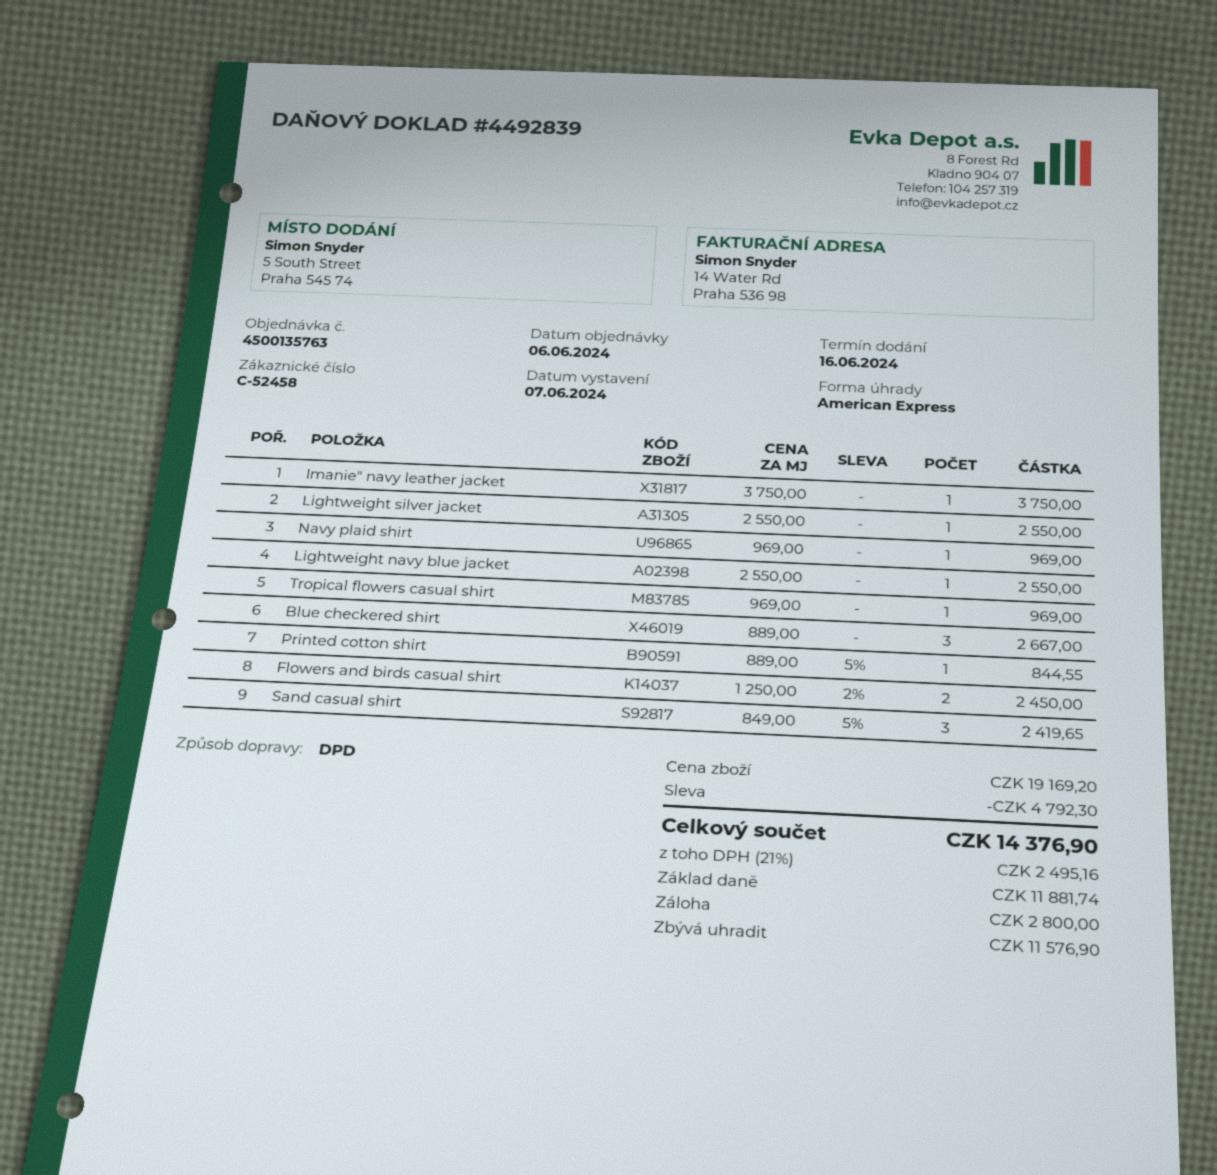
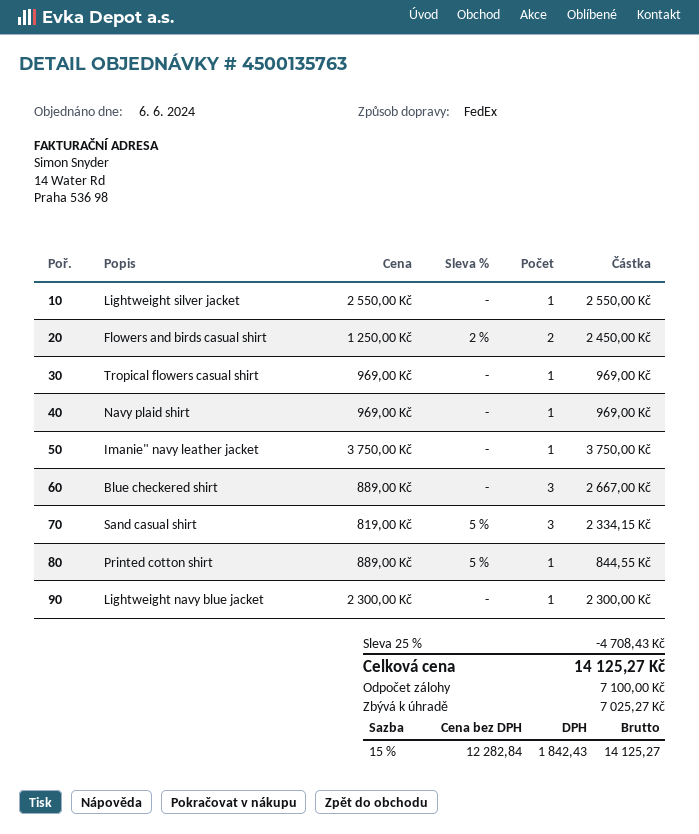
shipping method: DPD -> FedEx
Lightweight navy blue jacket: 1 x 2550.00 = 2550.00 -> 1 x 2300.00 = 2300.00
Sand casual shirt: 3 x 849.00 - 5% = 2419.65 -> 3 x 819.00 - 5% = 2334.15
discount: 4792.30 -> 4708.43
net: 11881.74 -> 12282.84
tax: 21% = 2495.16 -> 15% = 1842.43
total: 14376.90 -> 14125.27
deposit: 2800.00 -> 7100.00
balance: 11576.90 -> 7025.27

